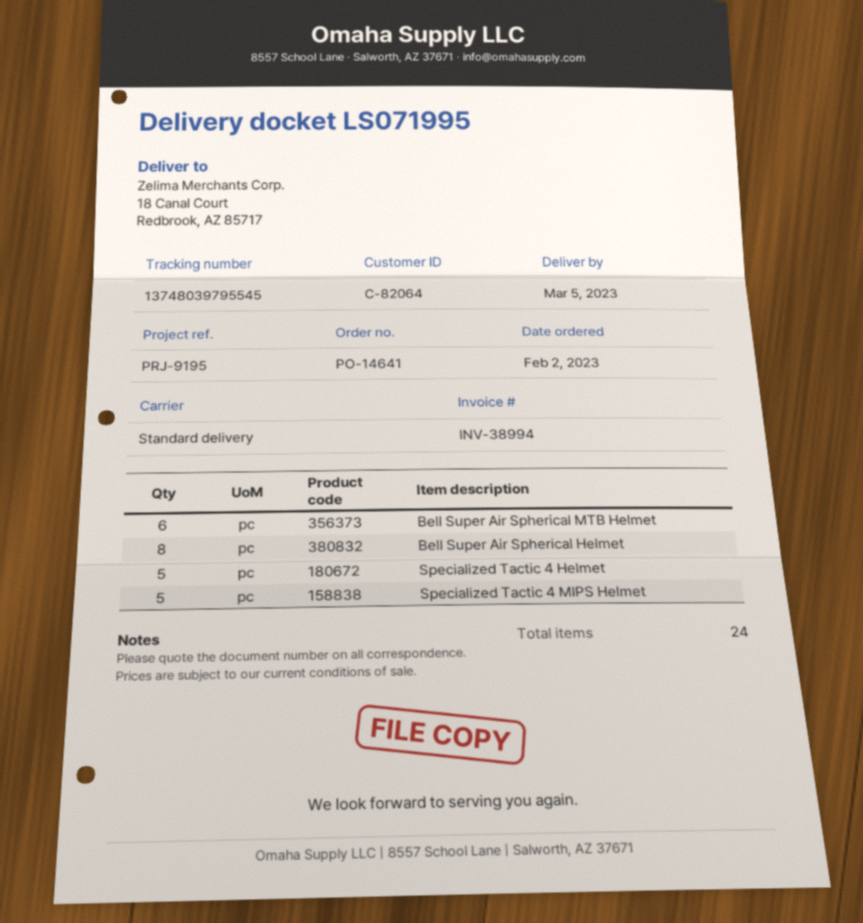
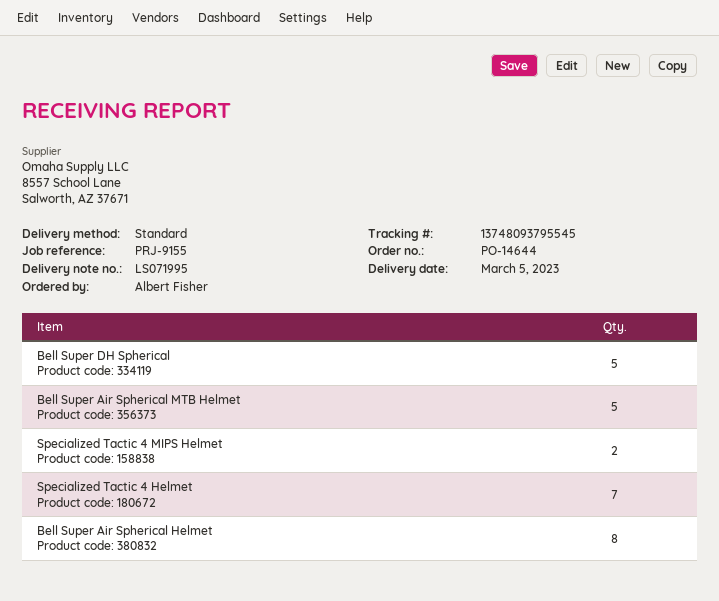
order number: PO-14641 -> PO-14644
reference: PRJ-9195 -> PRJ-9155
tracking number: 13748039795545 -> 13748093795545
Bell Super Air Spherical MTB Helmet: 6 -> 5
Specialized Tactic 4 Helmet: 5 -> 7
Specialized Tactic 4 MIPS Helmet: 5 -> 2
Bell Super DH Spherical: none -> 5

